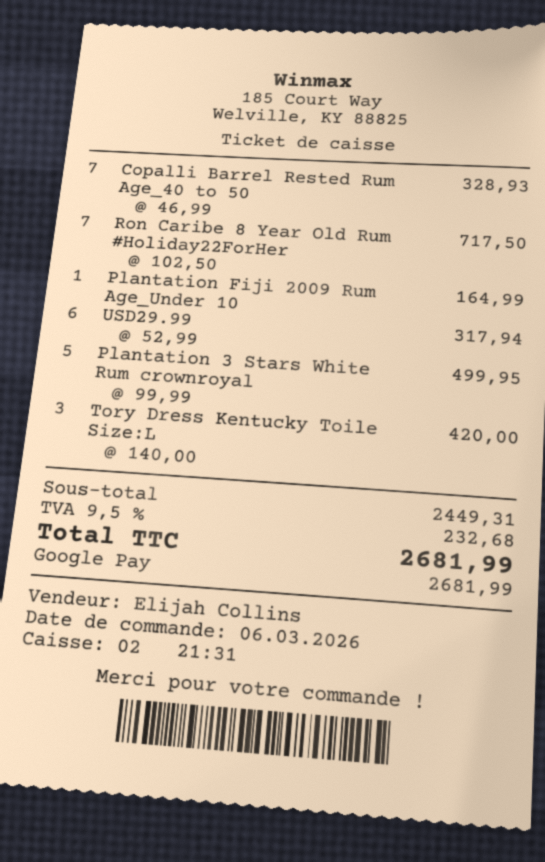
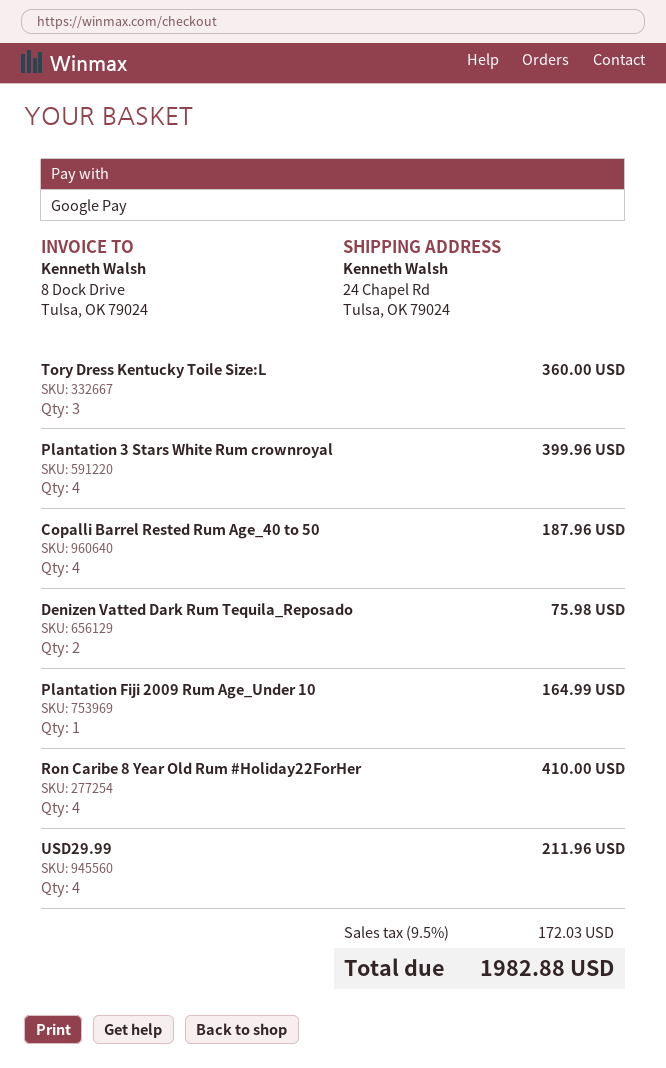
Copalli Barrel Rested Rum Age_40 to 50: 7 for 328.93 -> 4 for 187.96
Ron Caribe 8 Year Old Rum #Holiday22ForHer: 7 for 717.50 -> 4 for 410.00
USD29.99: 6 for 317.94 -> 4 for 211.96
Plantation 3 Stars White Rum crownroyal: 5 for 499.95 -> 4 for 399.96
Tory Dress Kentucky Toile Size:L: 3 for 420.00 -> 3 for 360.00
Denizen Vatted Dark Rum Tequila_Reposado: none -> 2 for 75.98
tax: 9.5% = 232.68 -> 9.5% = 172.03
total: 2681.99 -> 1982.88

